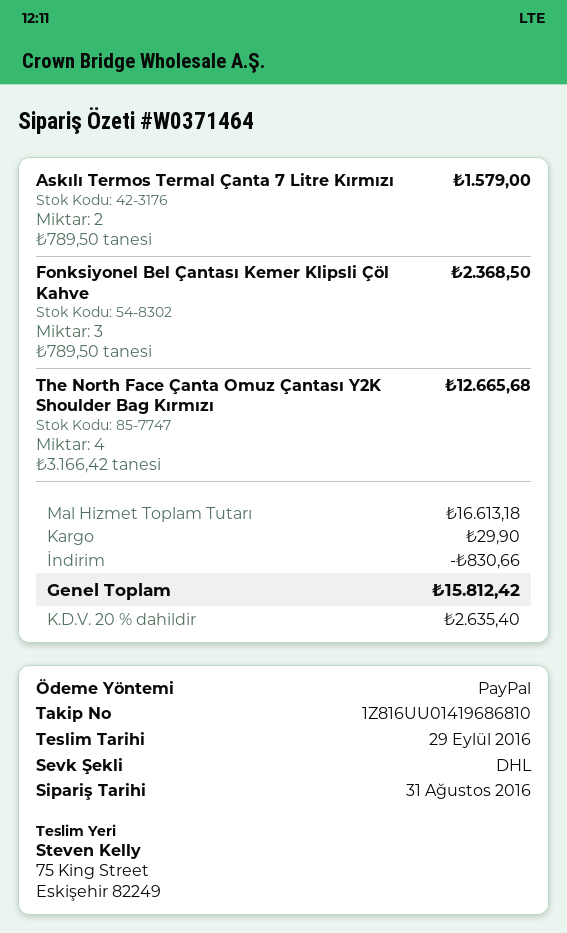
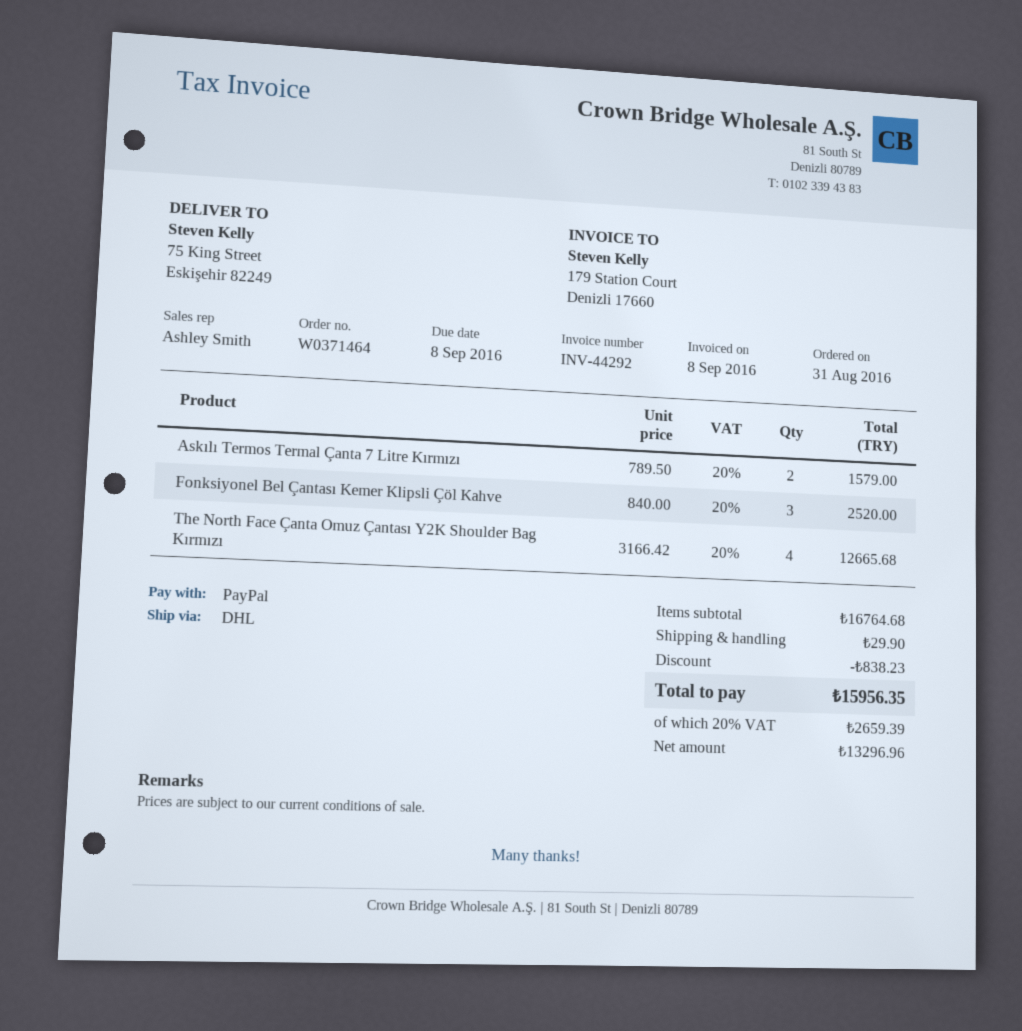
Fonksiyonel Bel Çantası Kemer Klipsli Çöl Kahve: 3 x 789.50 = 2368.50 -> 3 x 840.00 = 2520.00
subtotal: 16613.18 -> 16764.68
discount: 830.66 -> 838.23
tax: 20% = 2635.40 -> 20% = 2659.39
total: 15812.42 -> 15956.35

